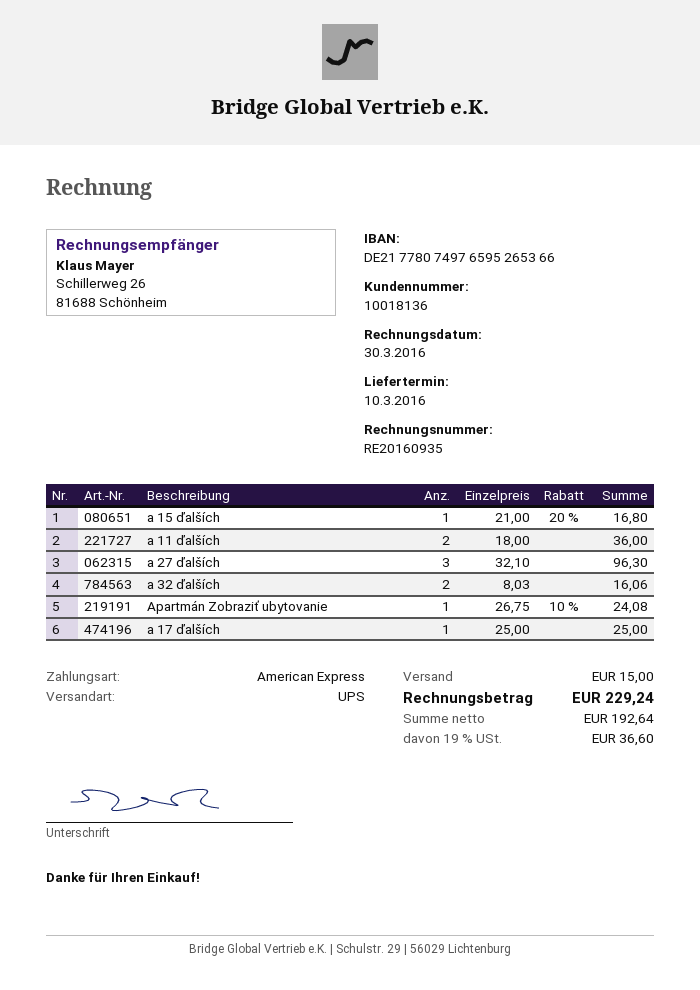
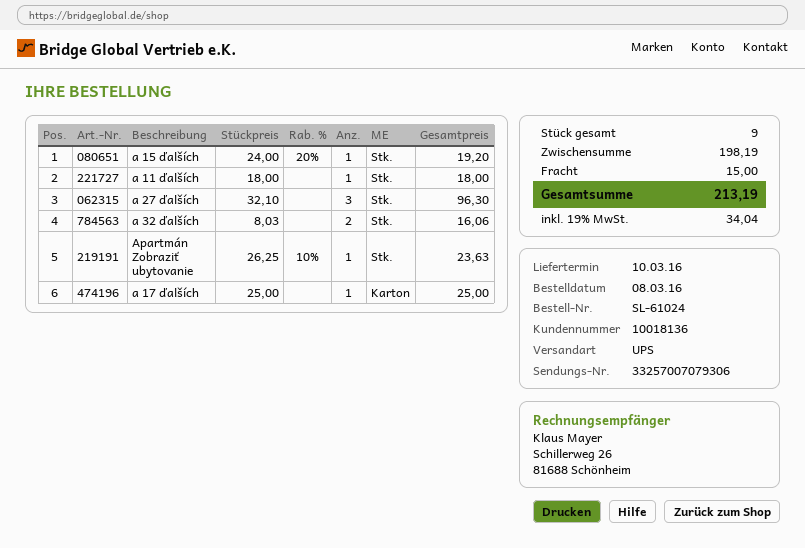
a 15 ďalších: 1 x 21.00 - 20% = 16.80 -> 1 x 24.00 - 20% = 19.20
a 11 ďalších: 2 x 18.00 = 36.00 -> 1 x 18.00 = 18.00
Apartmán Zobraziť ubytovanie: 1 x 26.75 - 10% = 24.08 -> 1 x 26.25 - 10% = 23.63
tax: 19% = 36.60 -> 19% = 34.04
total: 229.24 -> 213.19

